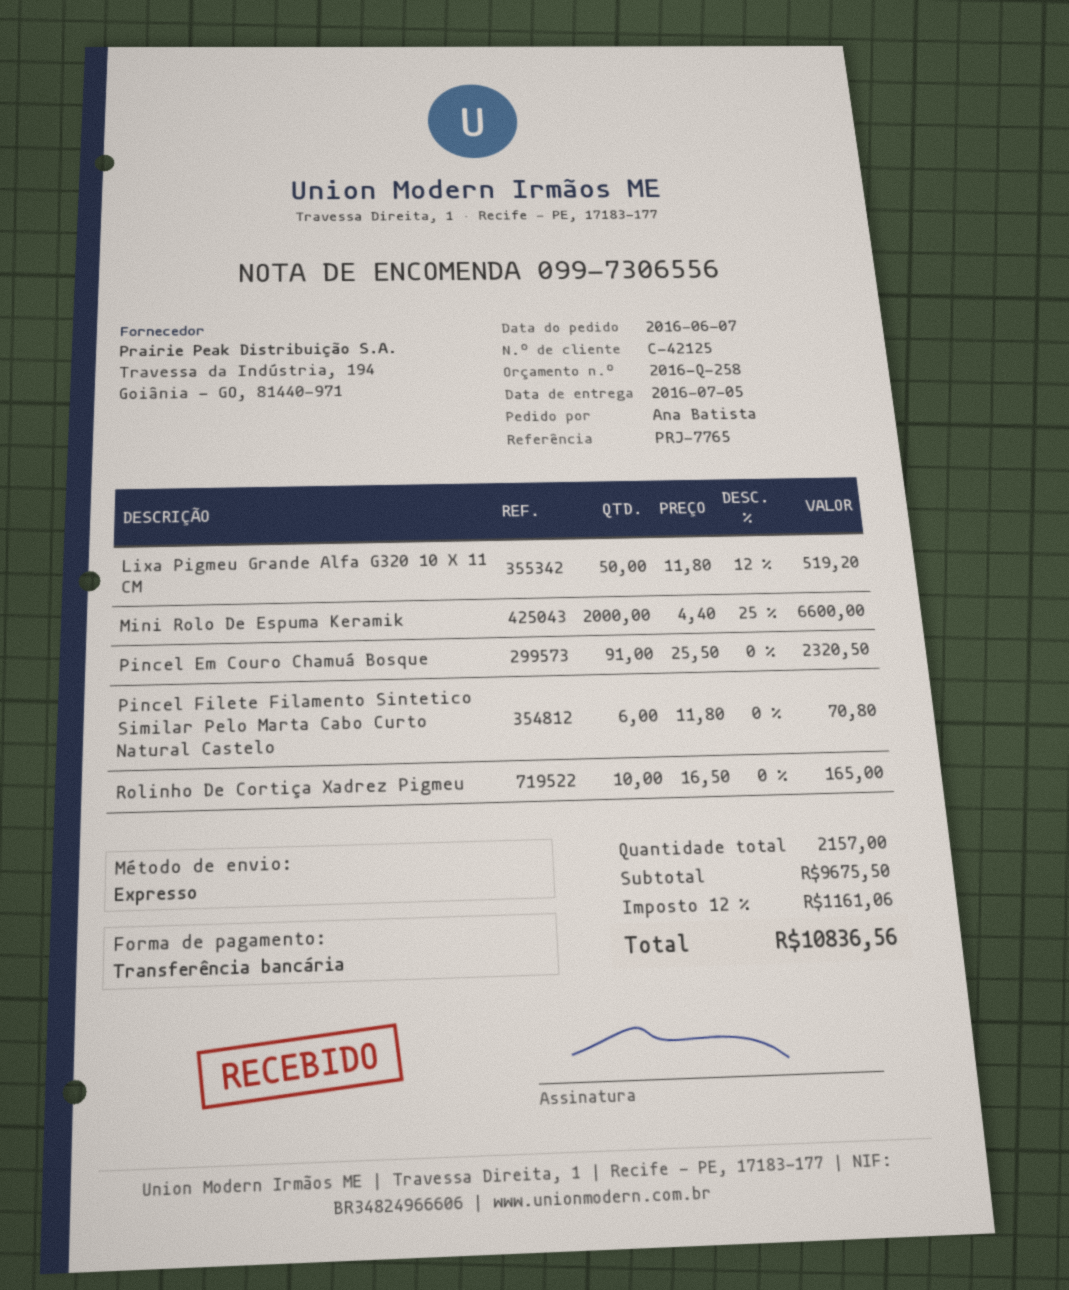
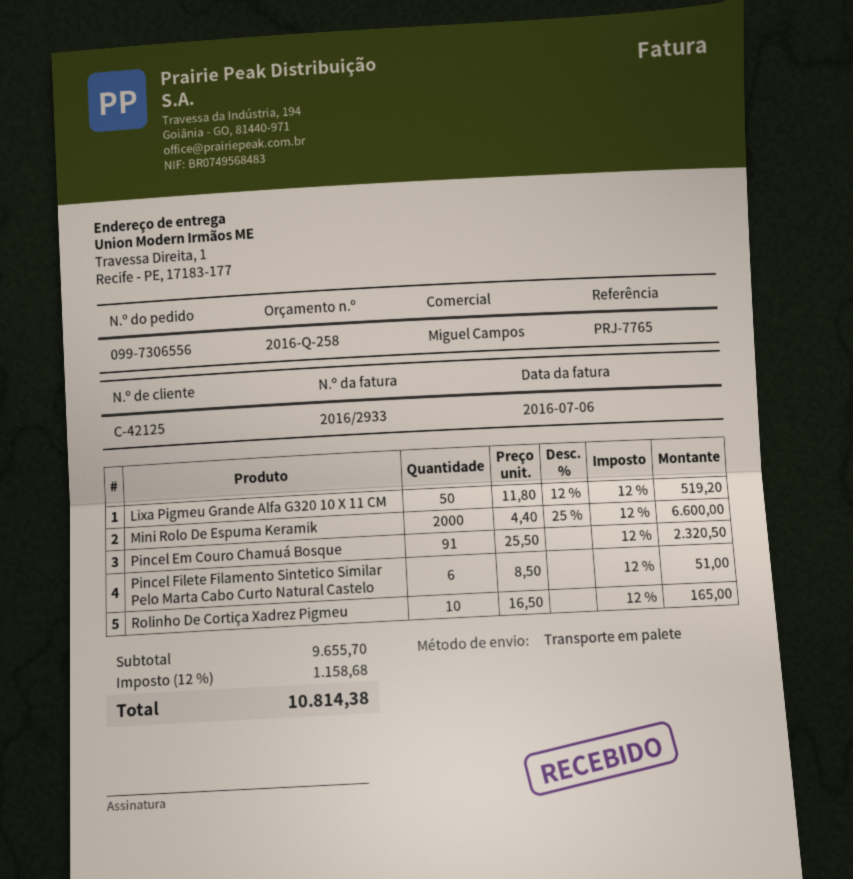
shipping method: express -> pallet freight
Pincel Filete Filamento Sintetico Similar Pelo Marta Cabo Curto Natural Castelo: 6 x 11.80 = 70.80 -> 6 x 8.50 = 51.00
subtotal: 9675.50 -> 9655.70
tax: 12% = 1161.06 -> 12% = 1158.68
total: 10836.56 -> 10814.38

